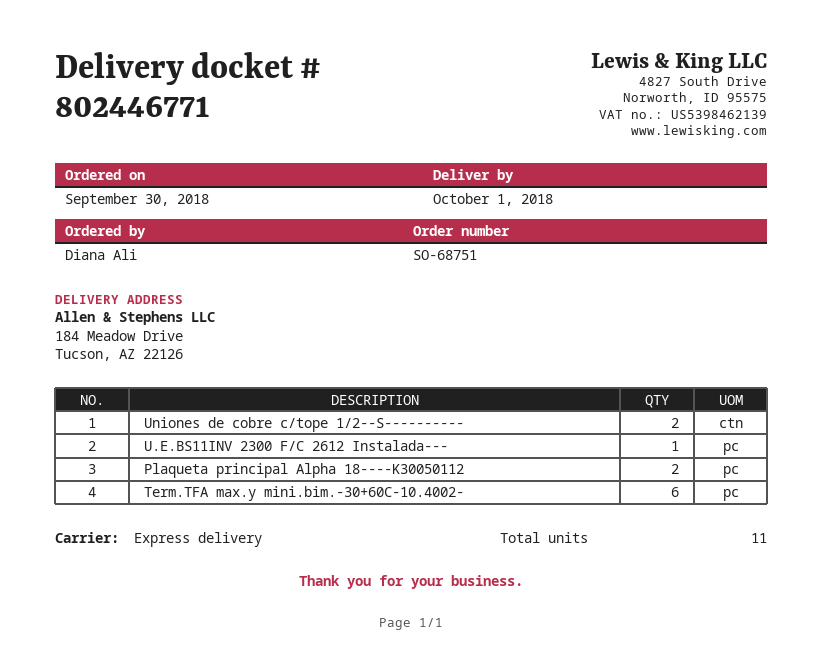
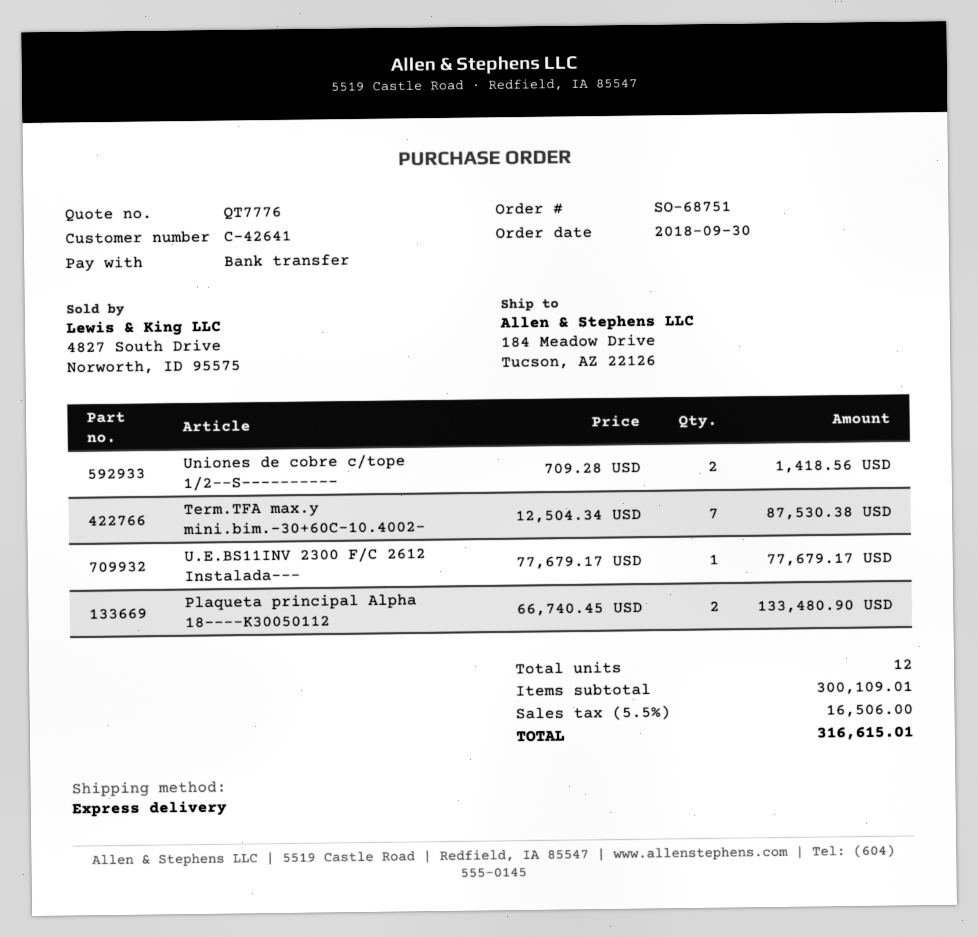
Term.TFA max.y mini.bim.-30+60C-10.4002-: 6 -> 7
total quantity: 11 -> 12

